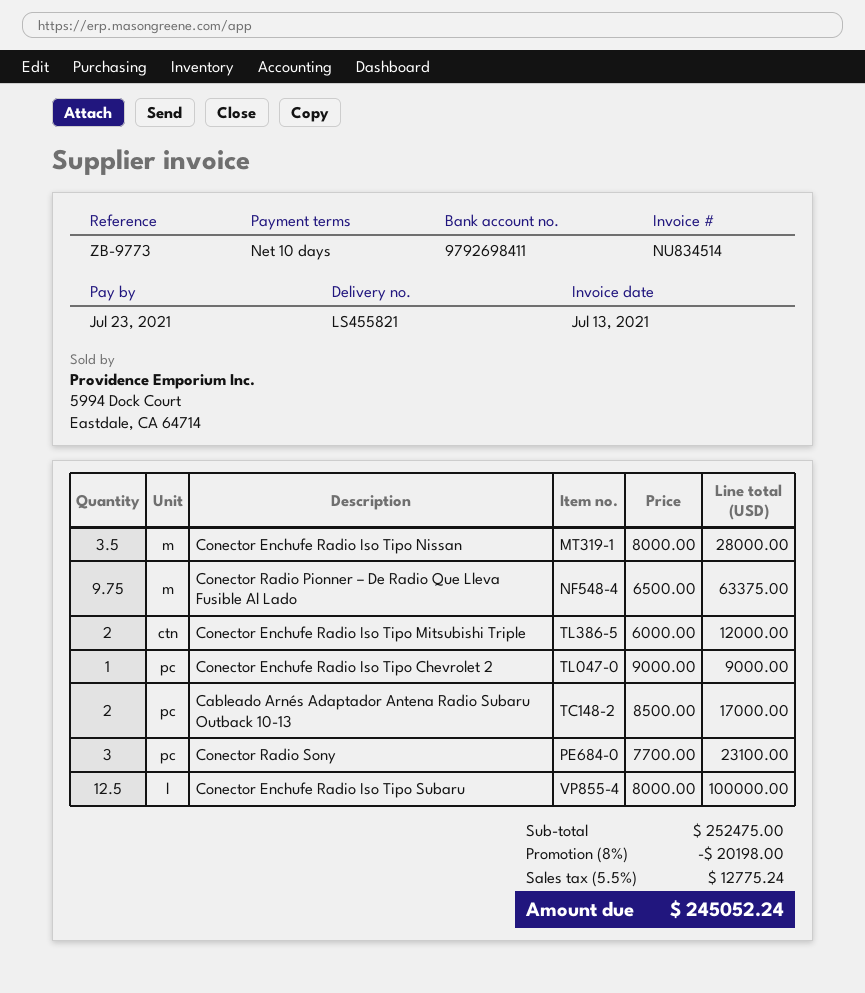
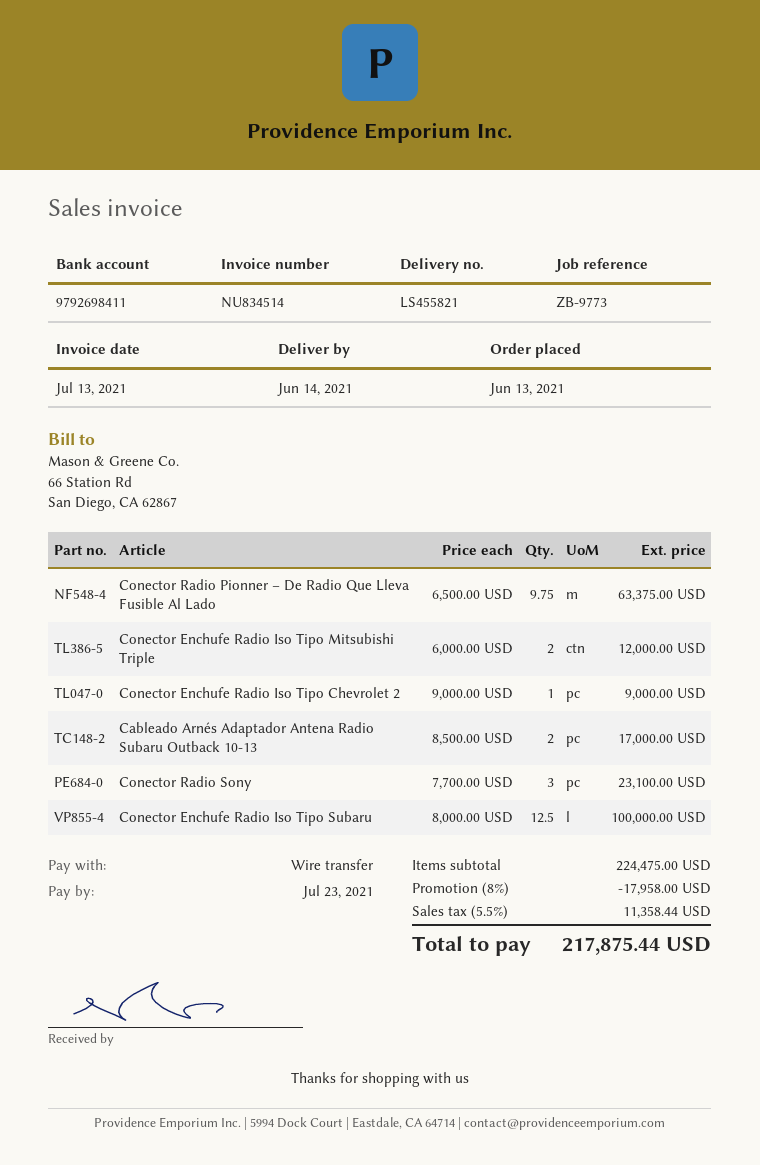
Conector Enchufe Radio Iso Tipo Nissan: 3.5 x 8000.00 = 28000.00 -> none
subtotal: 252475.00 -> 224475.00
discount: 8% = 20198.00 -> 8% = 17958.00
tax: 5.5% = 12775.24 -> 5.5% = 11358.44
total: 245052.24 -> 217875.44

